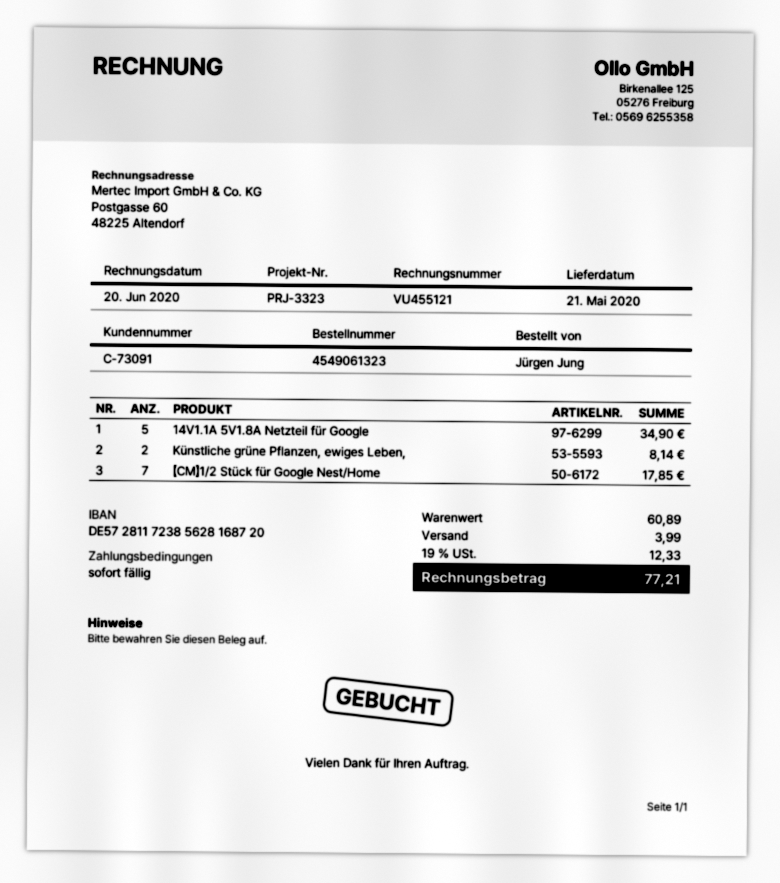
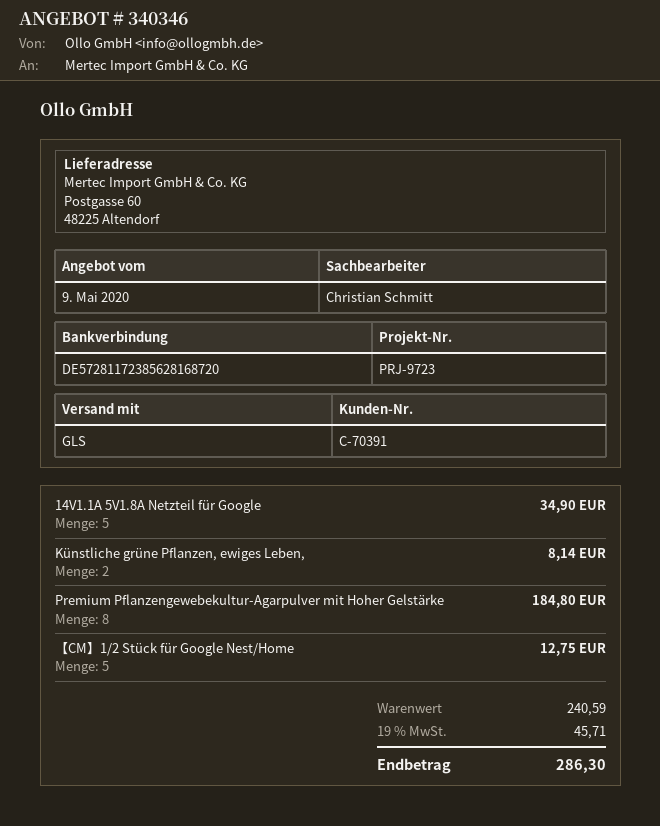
customer number: C-73091 -> C-70391
reference: PRJ-3323 -> PRJ-9723
【CM】1/2 Stück für Google Nest/Home: 7 for 17.85 -> 5 for 12.75
Premium Pflanzengewebekultur-Agarpulver mit Hoher Gelstärke: none -> 8 for 184.80
subtotal: 60.89 -> 240.59
shipping: 3.99 -> none
tax: 19% = 12.33 -> 19% = 45.71
total: 77.21 -> 286.30

